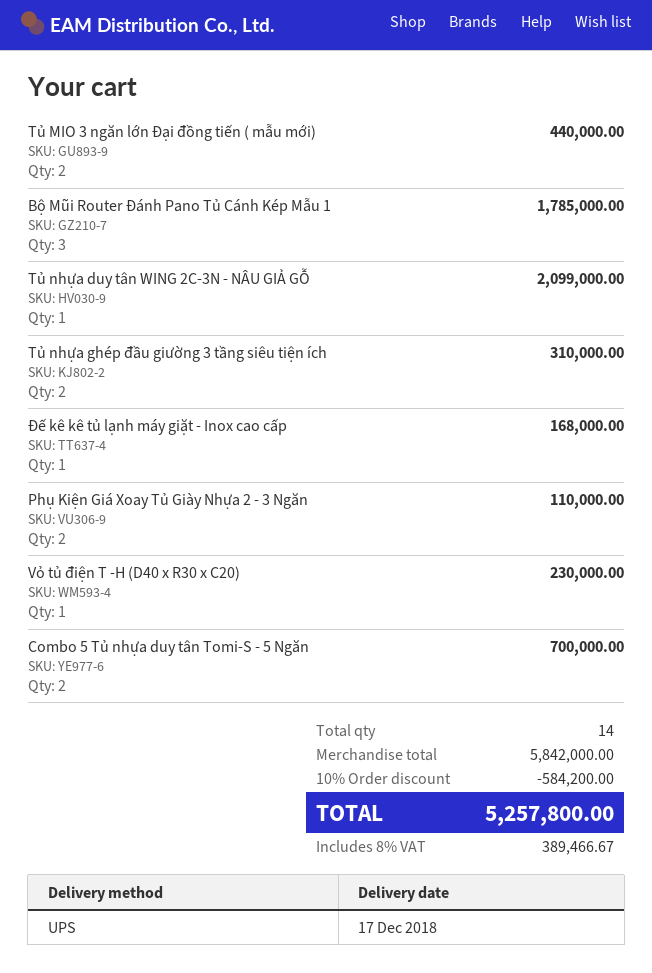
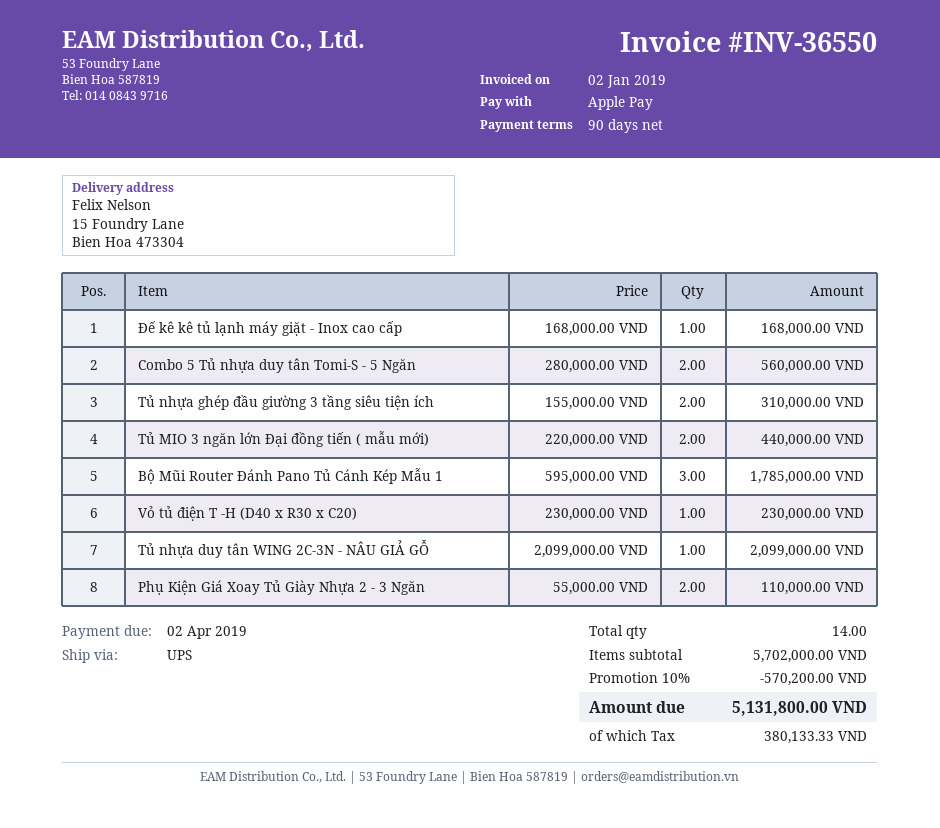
Combo 5 Tủ nhựa duy tân Tomi-S - 5 Ngăn: 2 for 700000.00 -> 2 for 560000.00
subtotal: 5842000.00 -> 5702000.00
discount: 10% = 584200.00 -> 10% = 570200.00
tax: 389466.67 -> 380133.33
total: 5257800.00 -> 5131800.00

